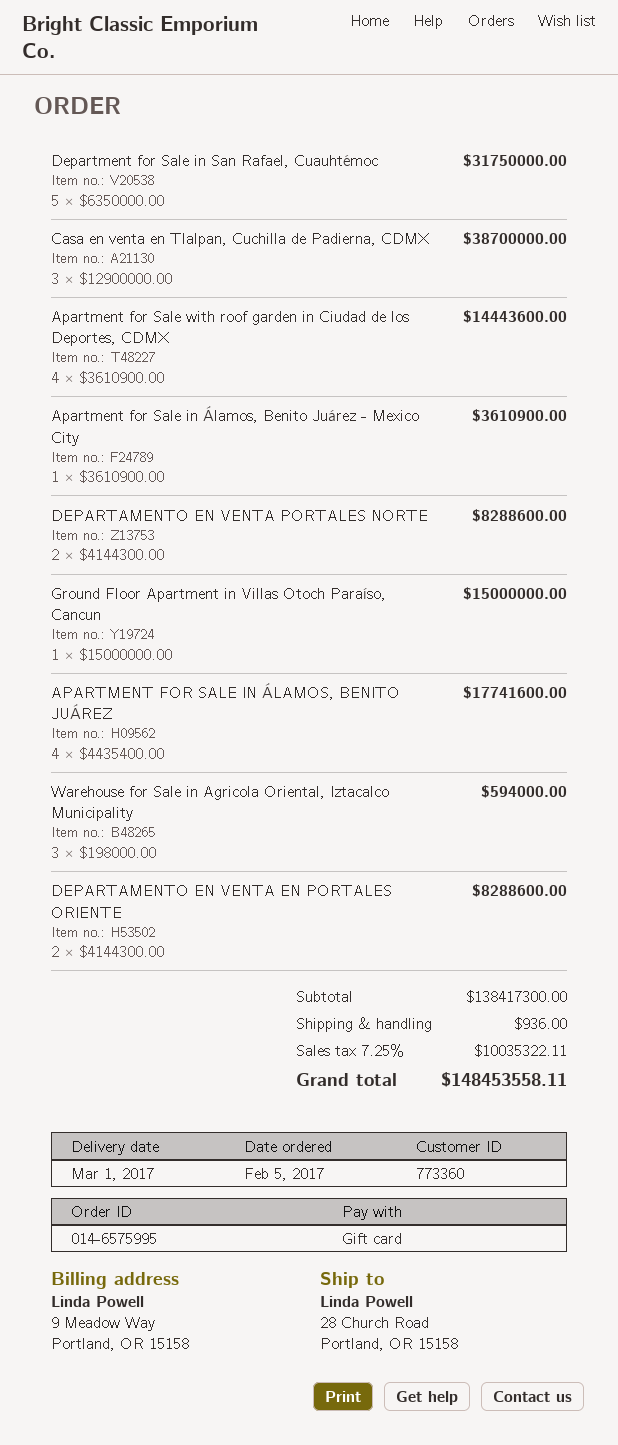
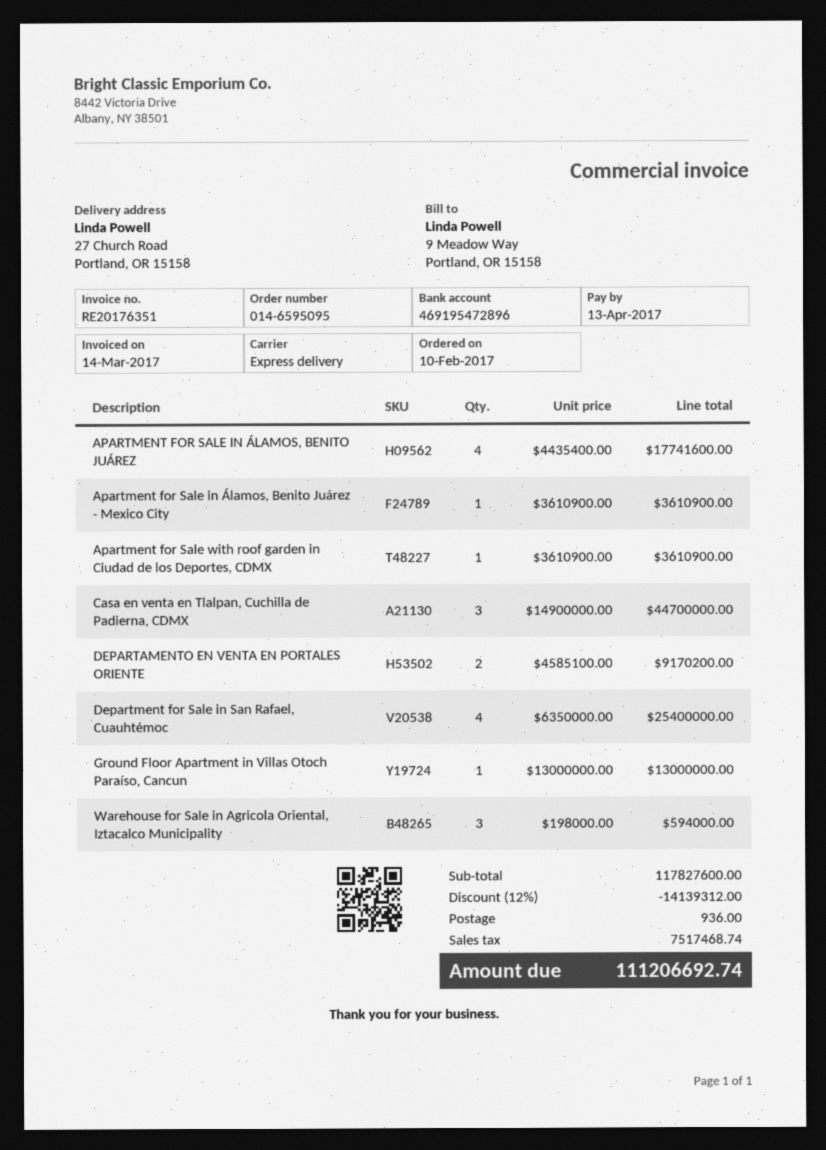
order number: 014-6575995 -> 014-6595095
order date: 2017-02-05 -> 2017-02-10
ship to: 28 Church Road, Portland, OR 15158 -> 27 Church Road, Portland, OR 15158
Department for Sale in San Rafael, Cuauhtémoc: 5 x 6350000.00 = 31750000.00 -> 4 x 6350000.00 = 25400000.00
Casa en venta en Tlalpan, Cuchilla de Padierna, CDMX: 3 x 12900000.00 = 38700000.00 -> 3 x 14900000.00 = 44700000.00
Apartment for Sale with roof garden in Ciudad de los Deportes, CDMX: 4 x 3610900.00 = 14443600.00 -> 1 x 3610900.00 = 3610900.00
DEPARTAMENTO EN VENTA PORTALES NORTE: 2 x 4144300.00 = 8288600.00 -> none
Ground Floor Apartment in Villas Otoch Paraíso, Cancun: 1 x 15000000.00 = 15000000.00 -> 1 x 13000000.00 = 13000000.00
DEPARTAMENTO EN VENTA EN PORTALES ORIENTE: 2 x 4144300.00 = 8288600.00 -> 2 x 4585100.00 = 9170200.00
subtotal: 138417300.00 -> 117827600.00
discount: none -> 12% = 14139312.00
tax: 10035322.11 -> 7517468.74
total: 148453558.11 -> 111206692.74

